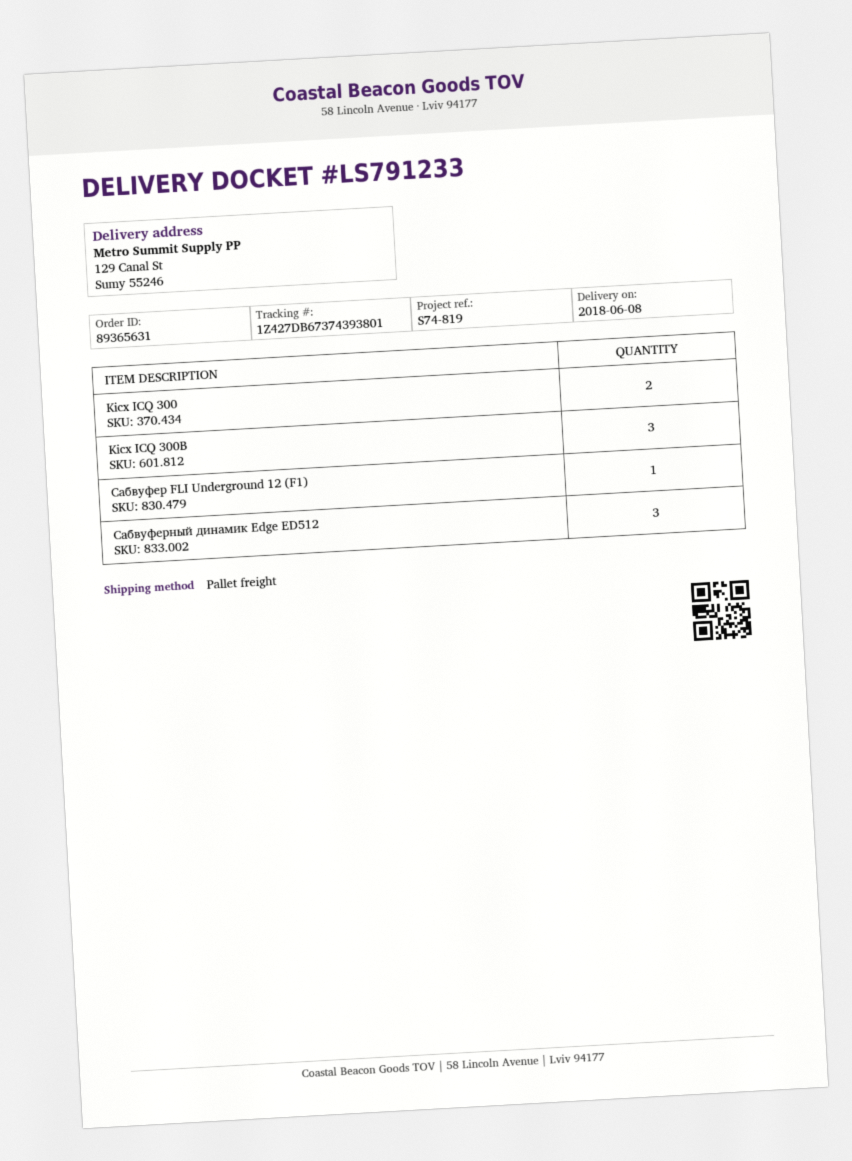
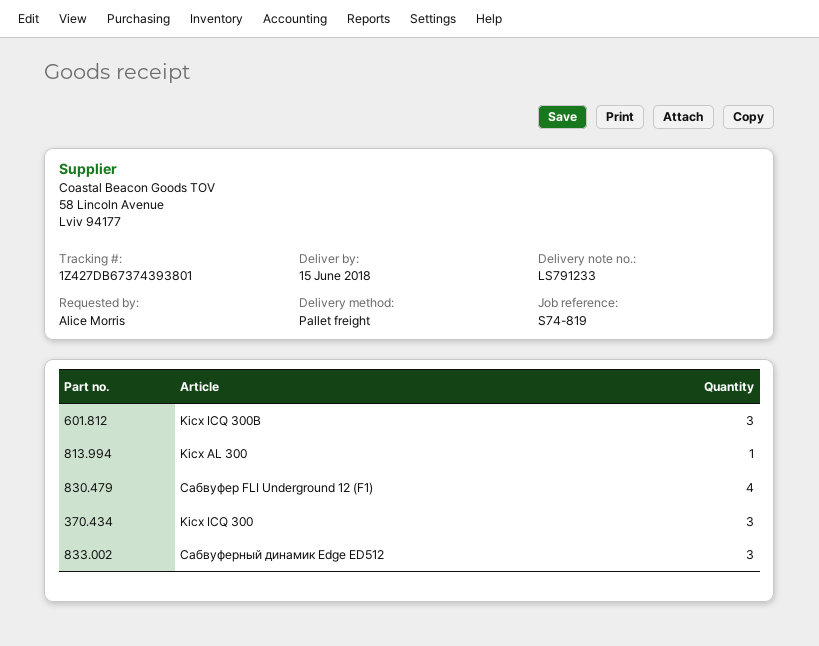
delivery date: 2018-06-08 -> 2018-06-15
Kicx ICQ 300: 2 -> 3
Сабвуфер FLI Underground 12 (F1): 1 -> 4
Kicx AL 300: none -> 1

